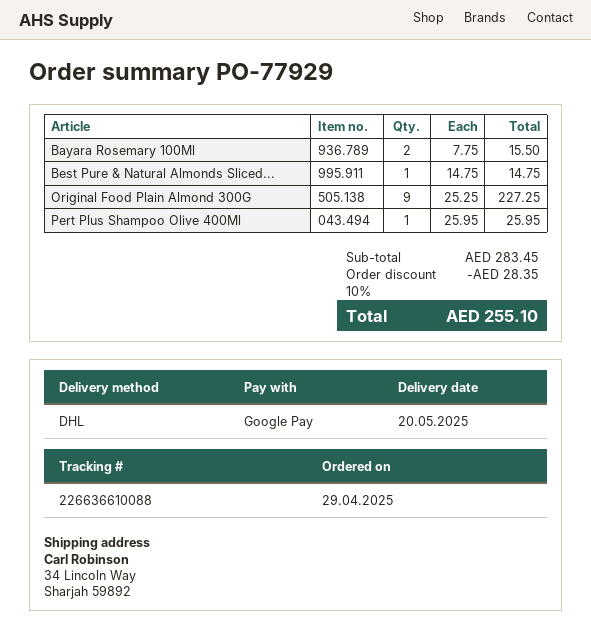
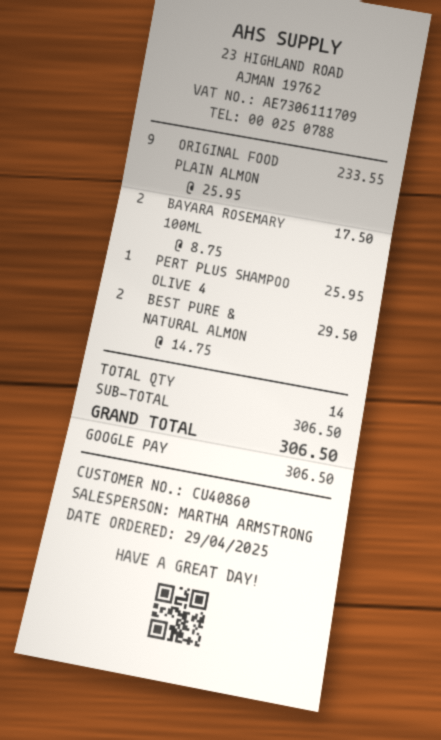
Bayara Rosemary 100Ml: 2 x 7.75 = 15.50 -> 2 x 8.75 = 17.50
Best Pure & Natural Almonds Sliced...: 1 x 14.75 = 14.75 -> 2 x 14.75 = 29.50
Original Food Plain Almond 300G: 9 x 25.25 = 227.25 -> 9 x 25.95 = 233.55
subtotal: 283.45 -> 306.50
discount: 10% = 28.35 -> none
total: 255.10 -> 306.50

